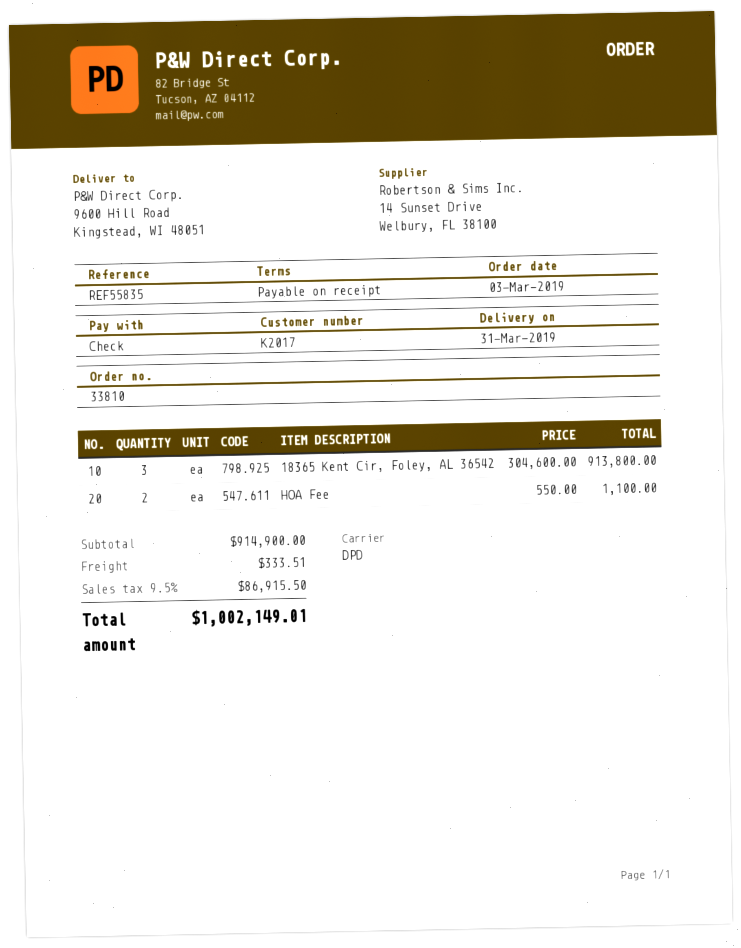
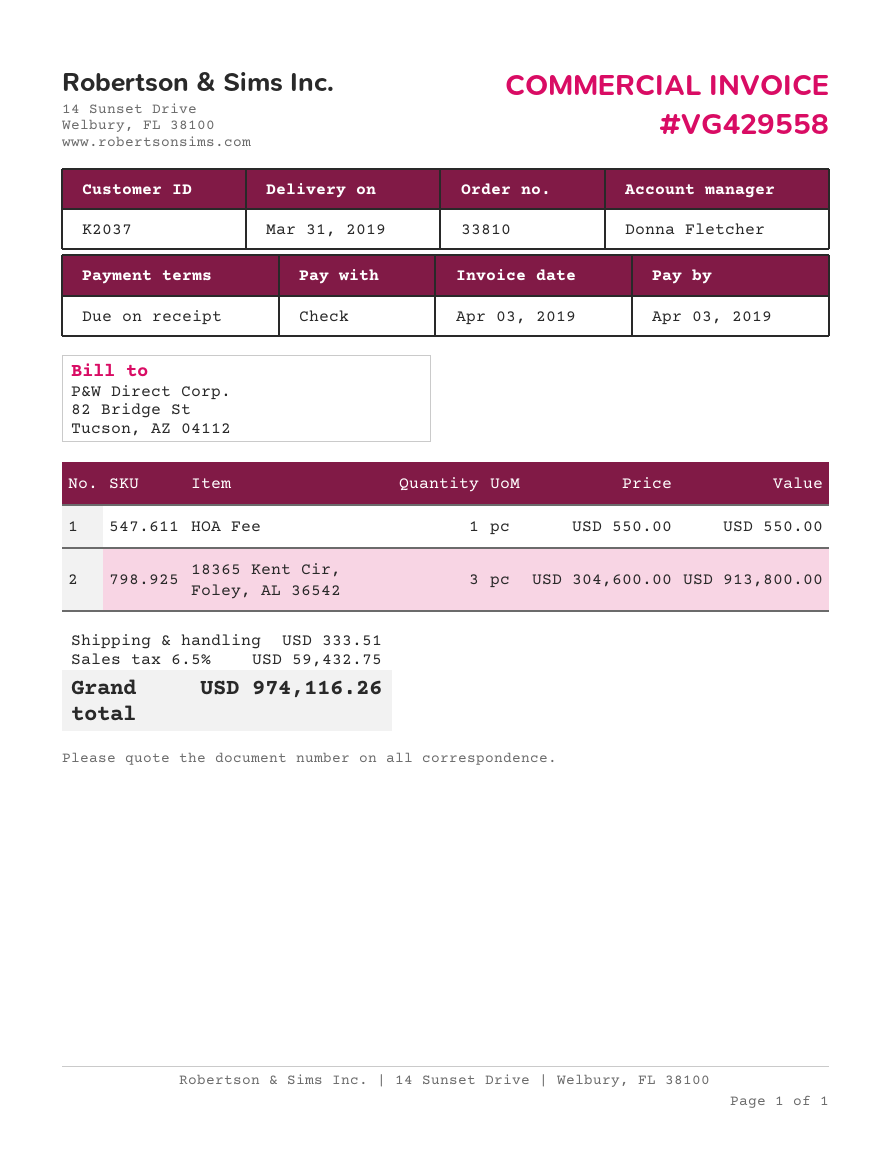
customer number: K2017 -> K2037
HOA Fee: 2 x 550.00 = 1100.00 -> 1 x 550.00 = 550.00
tax: 9.5% = 86915.50 -> 6.5% = 59432.75
total: 1002149.01 -> 974116.26

